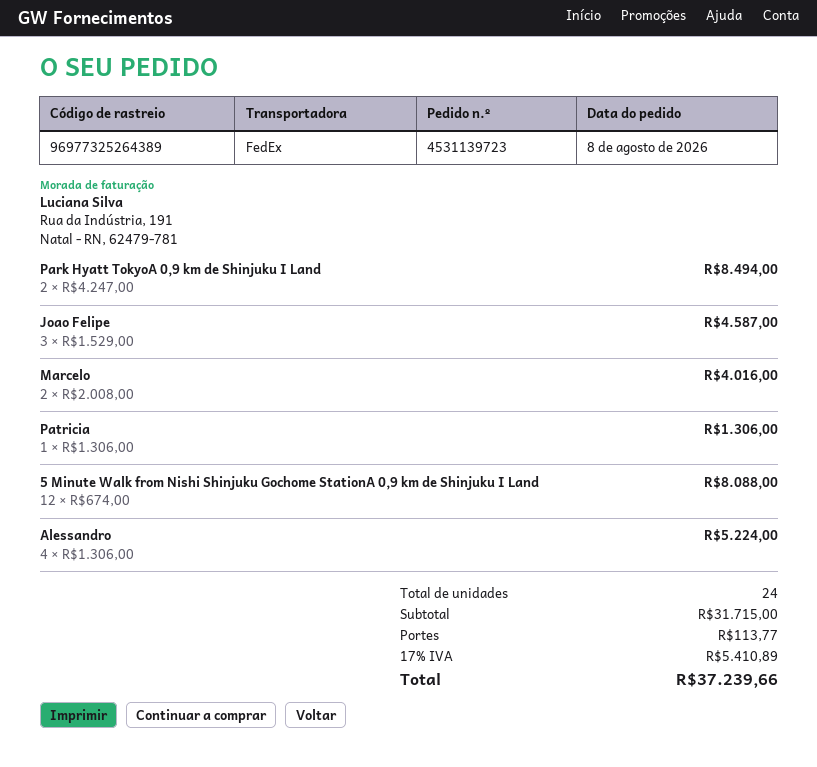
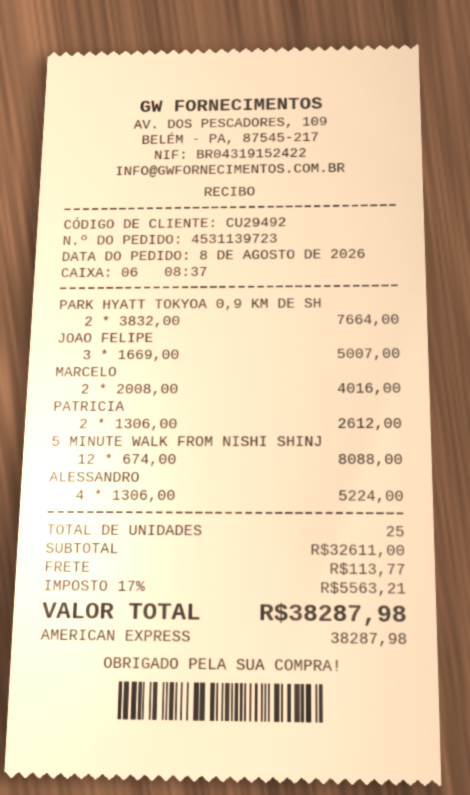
Park Hyatt TokyoA 0,9 km de Shinjuku I Land: 2 x 4247.00 = 8494.00 -> 2 x 3832.00 = 7664.00
Joao Felipe: 3 x 1529.00 = 4587.00 -> 3 x 1669.00 = 5007.00
Patricia: 1 x 1306.00 = 1306.00 -> 2 x 1306.00 = 2612.00
total quantity: 24 -> 25
subtotal: 31715.00 -> 32611.00
tax: 17% = 5410.89 -> 17% = 5563.21
total: 37239.66 -> 38287.98

